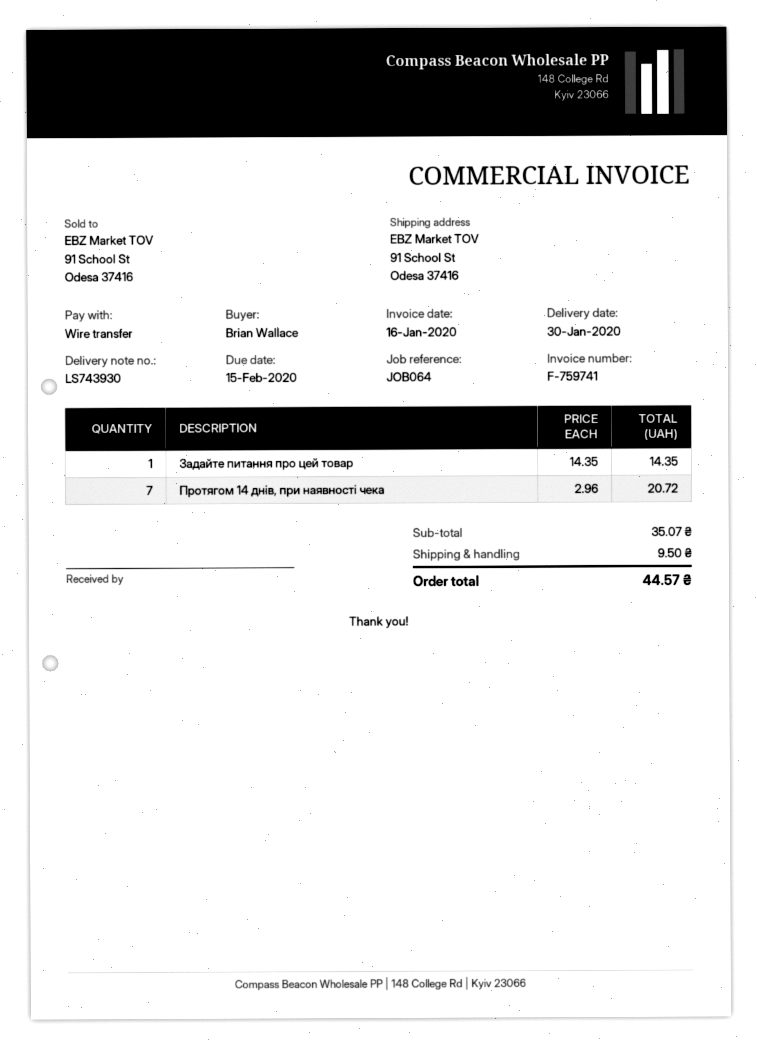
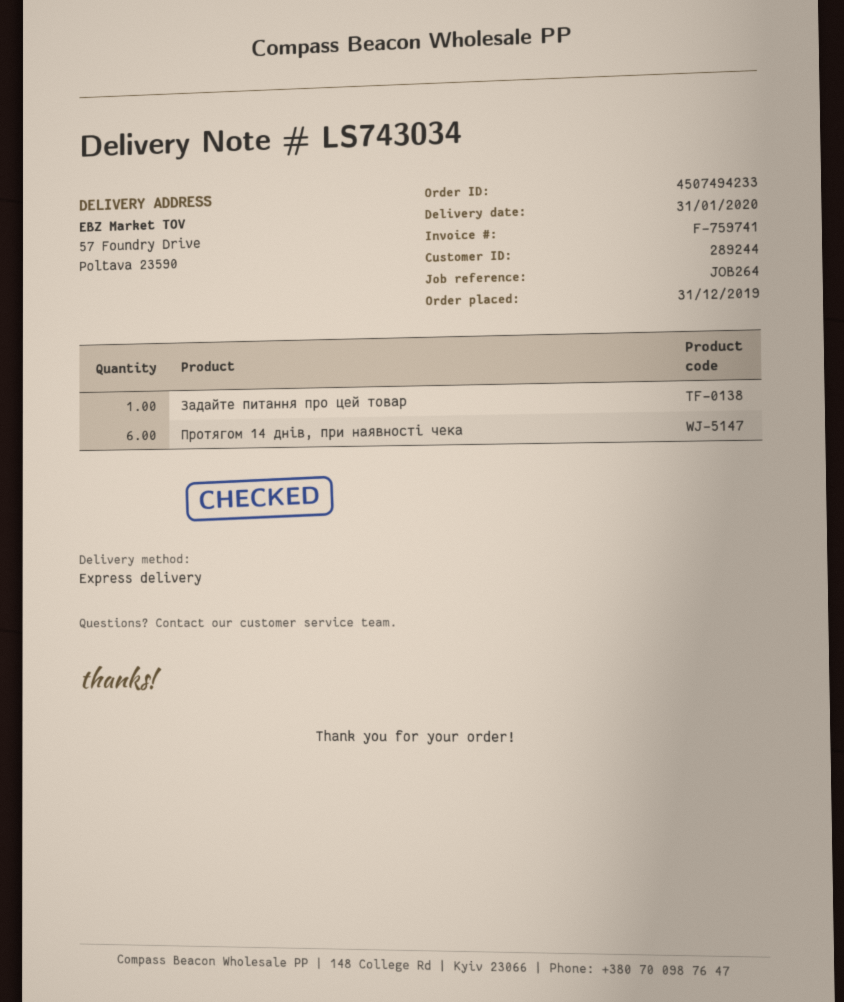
delivery note number: LS743930 -> LS743034
delivery date: 2020-01-30 -> 2020-01-31
reference: JOB064 -> JOB264
ship to: 91 School St, Odesa 37416 -> 57 Foundry Drive, Poltava 23590
Протягом 14 днів, при наявності чека: 7 -> 6

